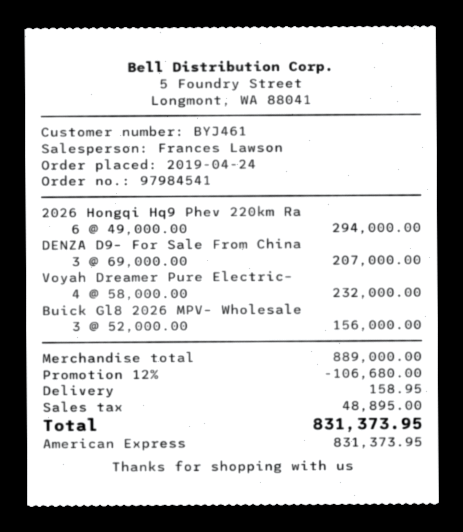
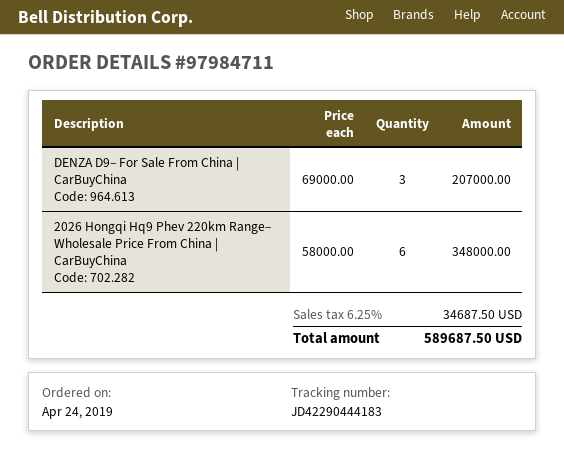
order number: 97984541 -> 97984711
2026 Hongqi Hq9 Phev 220km Ra: 6 x 49000.00 = 294000.00 -> 6 x 58000.00 = 348000.00
Voyah Dreamer Pure Electric–: 4 x 58000.00 = 232000.00 -> none
Buick Gl8 2026 MPV– Wholesale: 3 x 52000.00 = 156000.00 -> none
discount: 12% = 106680.00 -> none
shipping: 158.95 -> none
tax: 48895.00 -> 34687.50
total: 831373.95 -> 589687.50

